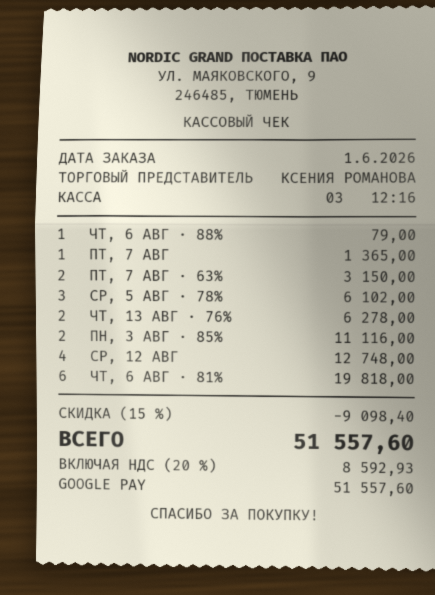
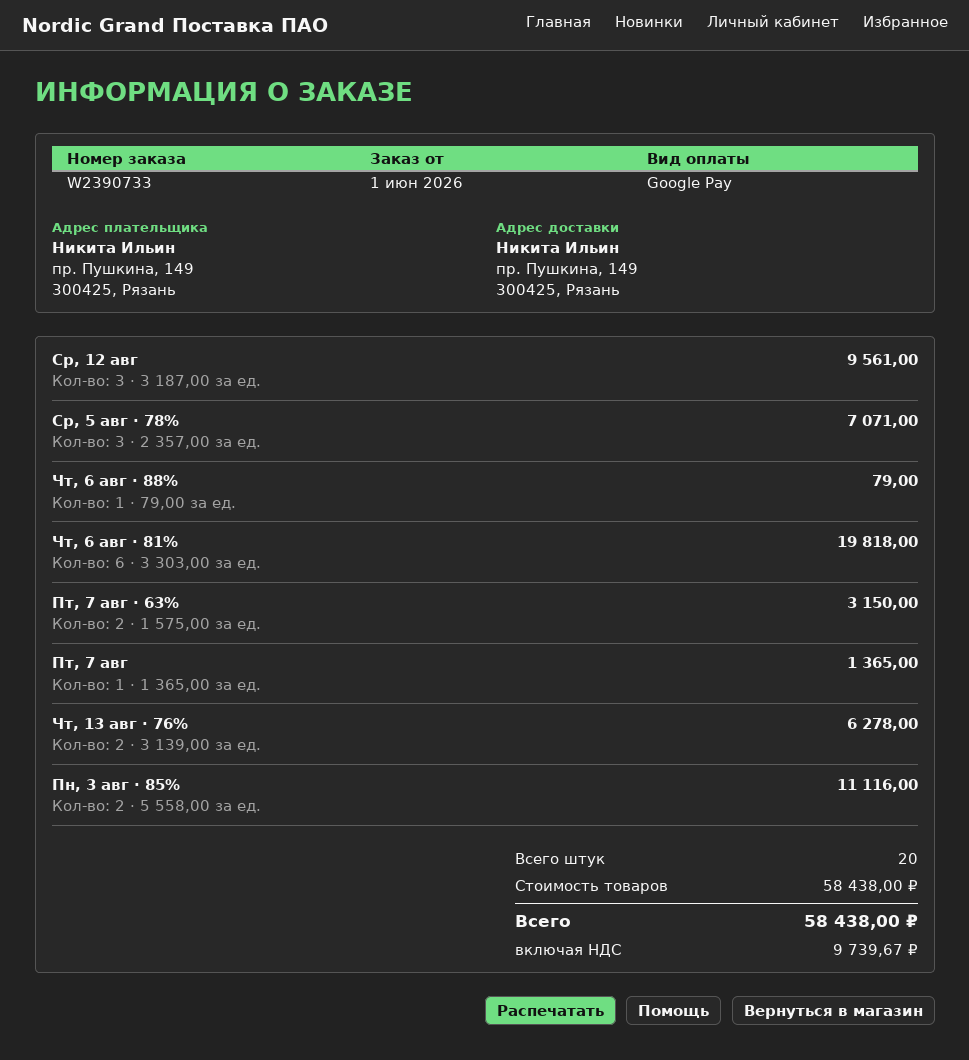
СР, 5 АВГ · 78%: 3 for 6102.00 -> 3 for 7071.00
СР, 12 АВГ: 4 for 12748.00 -> 3 for 9561.00
discount: 15% = 9098.40 -> none
tax: 8592.93 -> 9739.67
total: 51557.60 -> 58438.00

